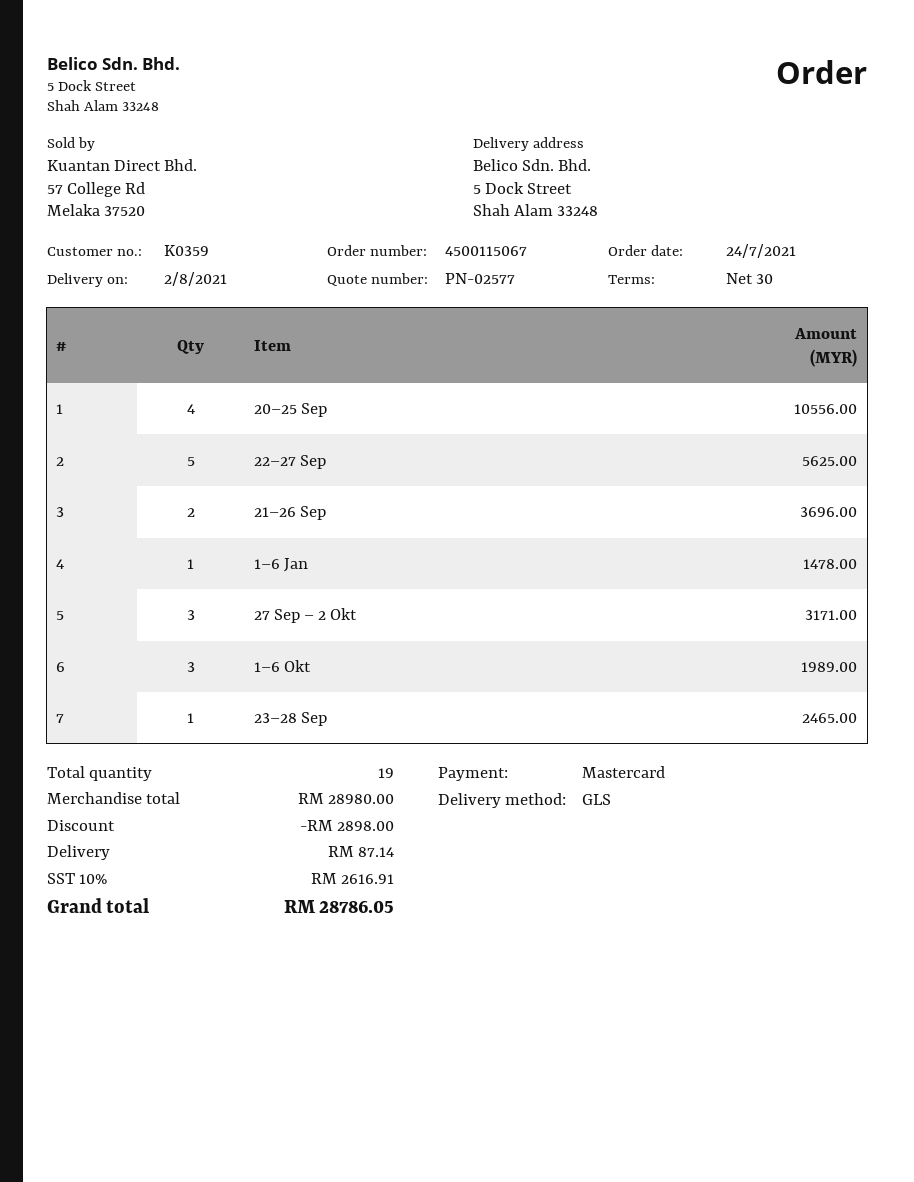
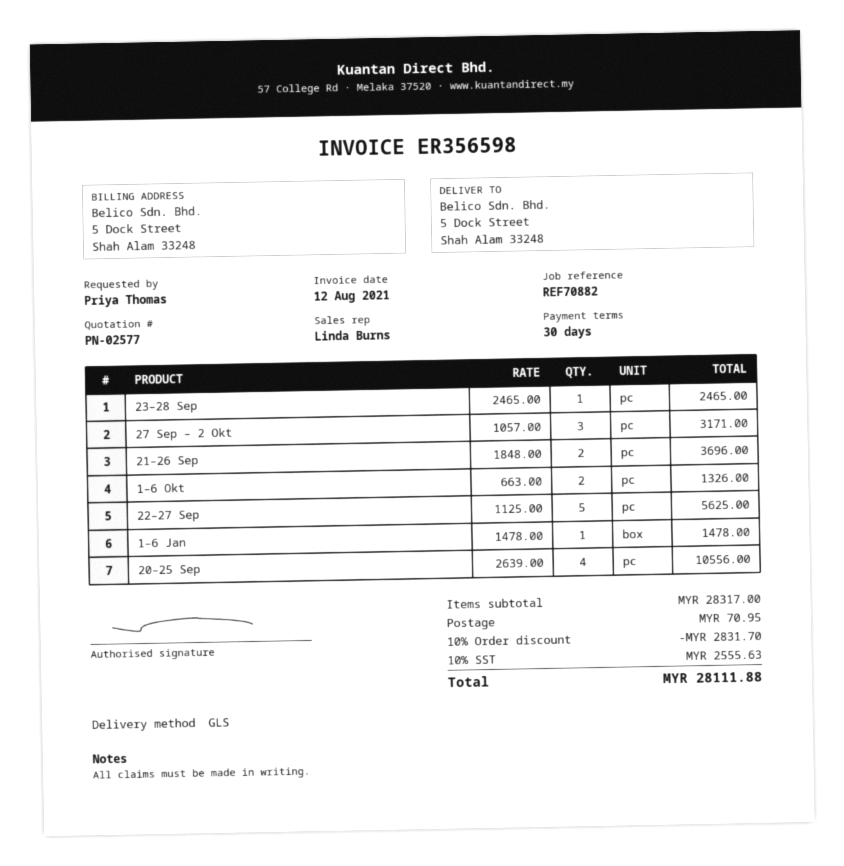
1–6 Okt: 3 for 1989.00 -> 2 for 1326.00
subtotal: 28980.00 -> 28317.00
discount: 2898.00 -> 2831.70
shipping: 87.14 -> 70.95
tax: 10% = 2616.91 -> 10% = 2555.63
total: 28786.05 -> 28111.88

